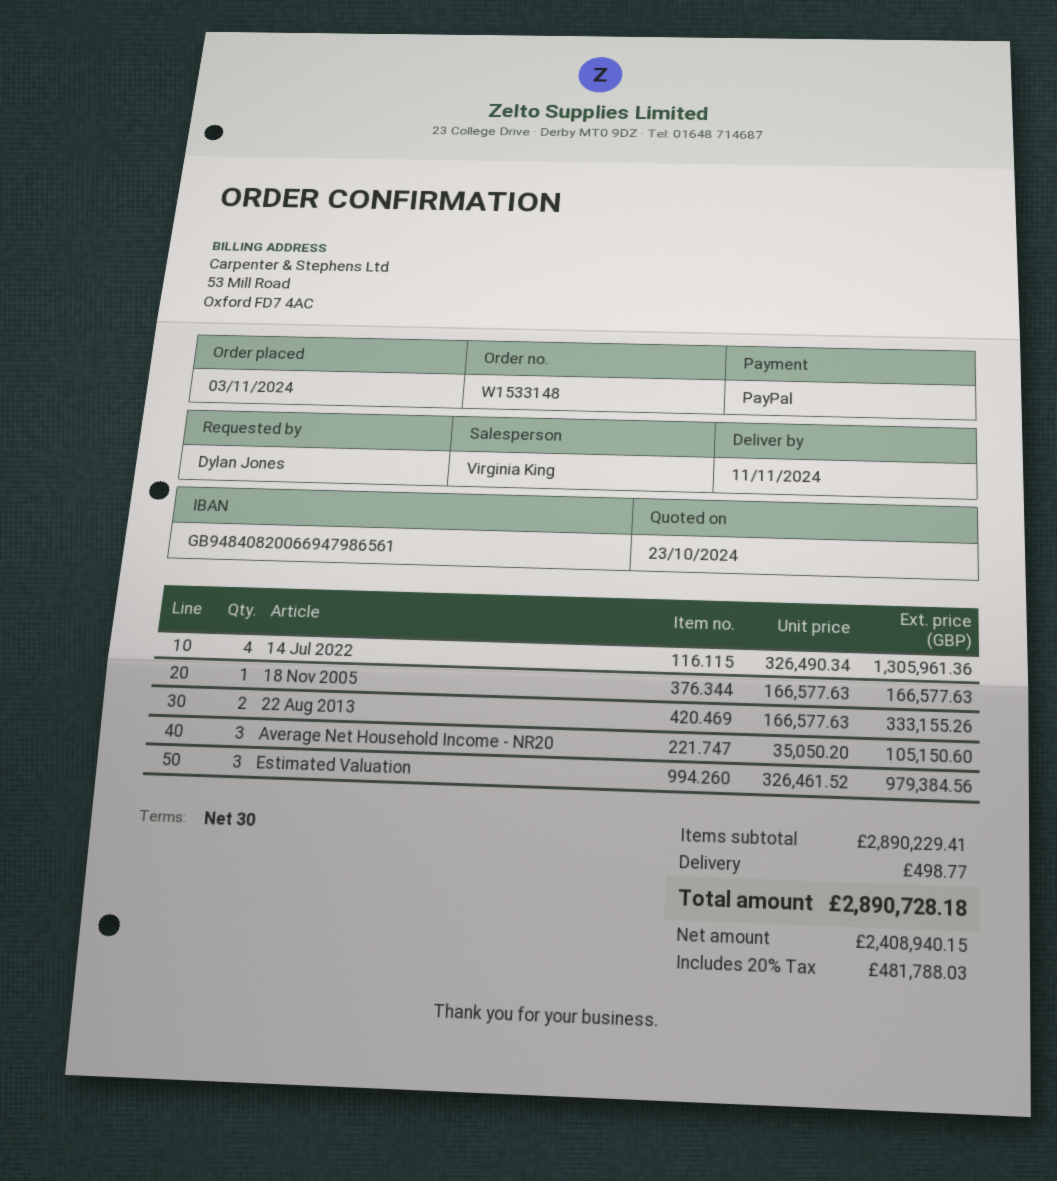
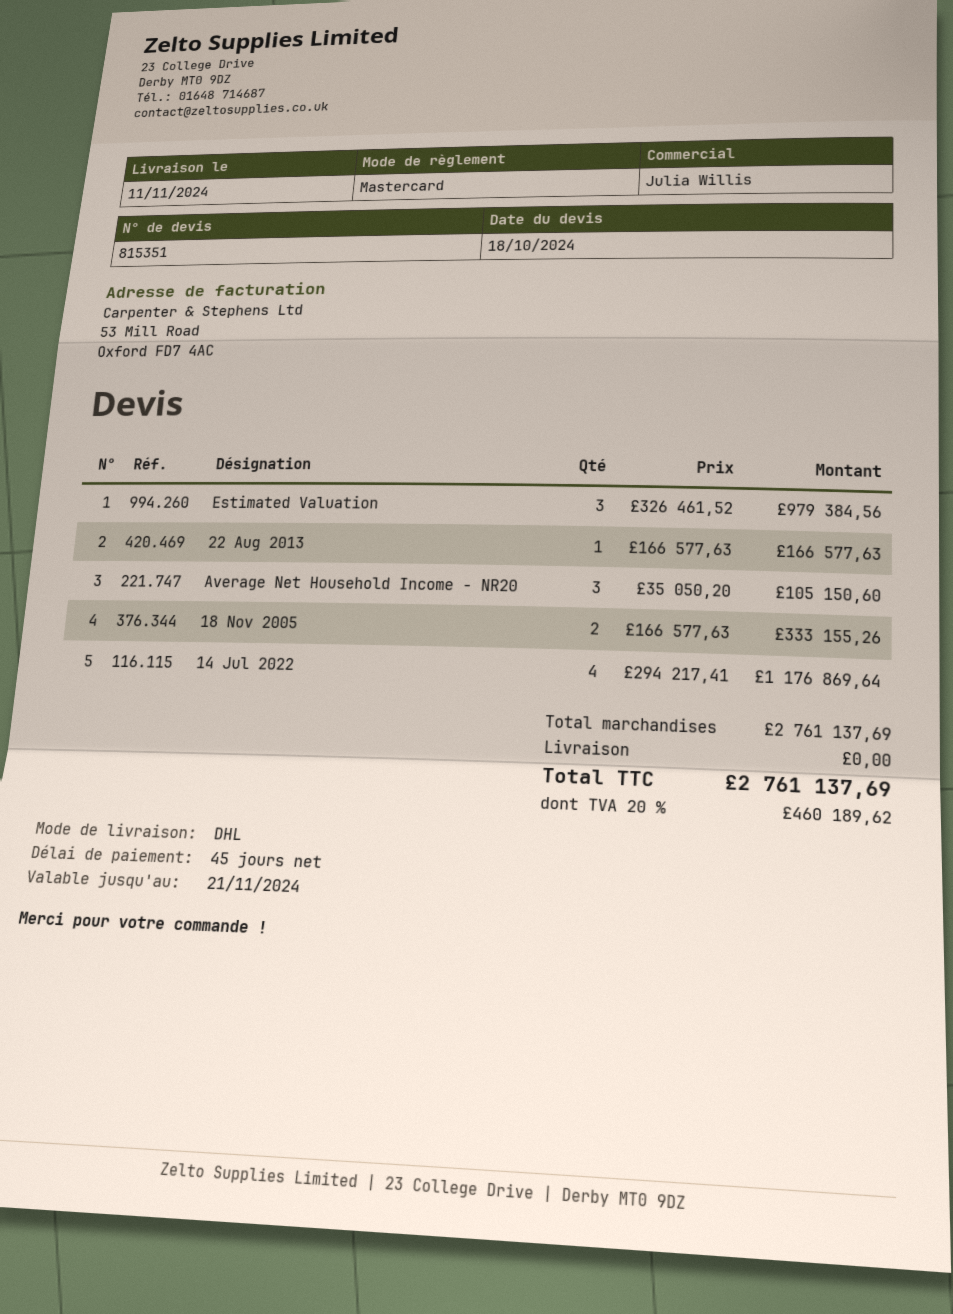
quote date: 2024-10-23 -> 2024-10-18
payment terms: 30 days -> 45 days
sales rep: Virginia King -> Julia Willis
payment method: PayPal -> Mastercard
14 Jul 2022: 4 x 326490.34 = 1305961.36 -> 4 x 294217.41 = 1176869.64
18 Nov 2005: 1 x 166577.63 = 166577.63 -> 2 x 166577.63 = 333155.26
22 Aug 2013: 2 x 166577.63 = 333155.26 -> 1 x 166577.63 = 166577.63
subtotal: 2890229.41 -> 2761137.69
shipping: 498.77 -> 0.00
tax: 20% = 481788.03 -> 20% = 460189.62
total: 2890728.18 -> 2761137.69

